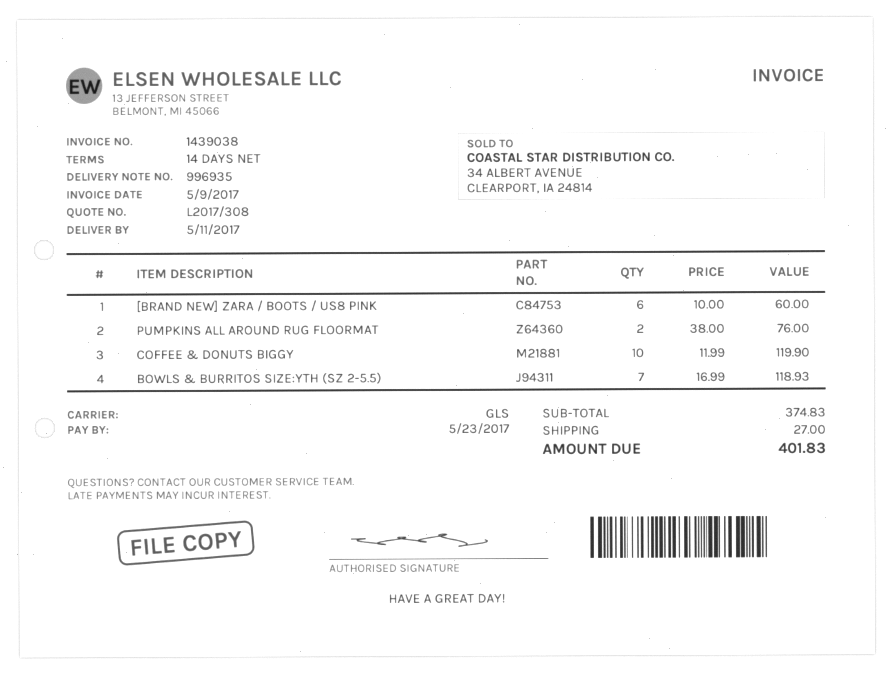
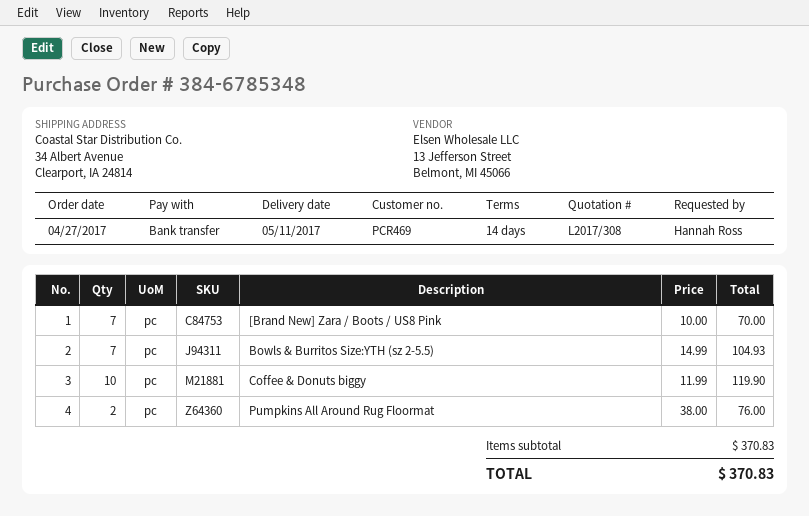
[BRAND NEW] ZARA / BOOTS / US8 PINK: 6 x 10.00 = 60.00 -> 7 x 10.00 = 70.00
BOWLS & BURRITOS SIZE:YTH (SZ 2-5.5): 7 x 16.99 = 118.93 -> 7 x 14.99 = 104.93
subtotal: 374.83 -> 370.83
shipping: 27.00 -> none
total: 401.83 -> 370.83

